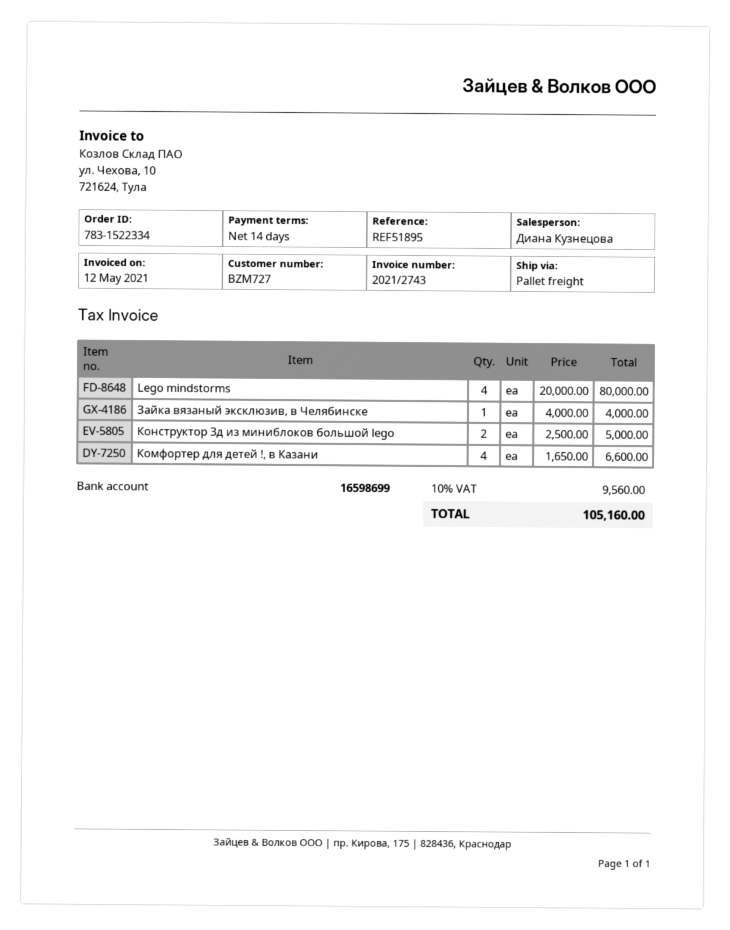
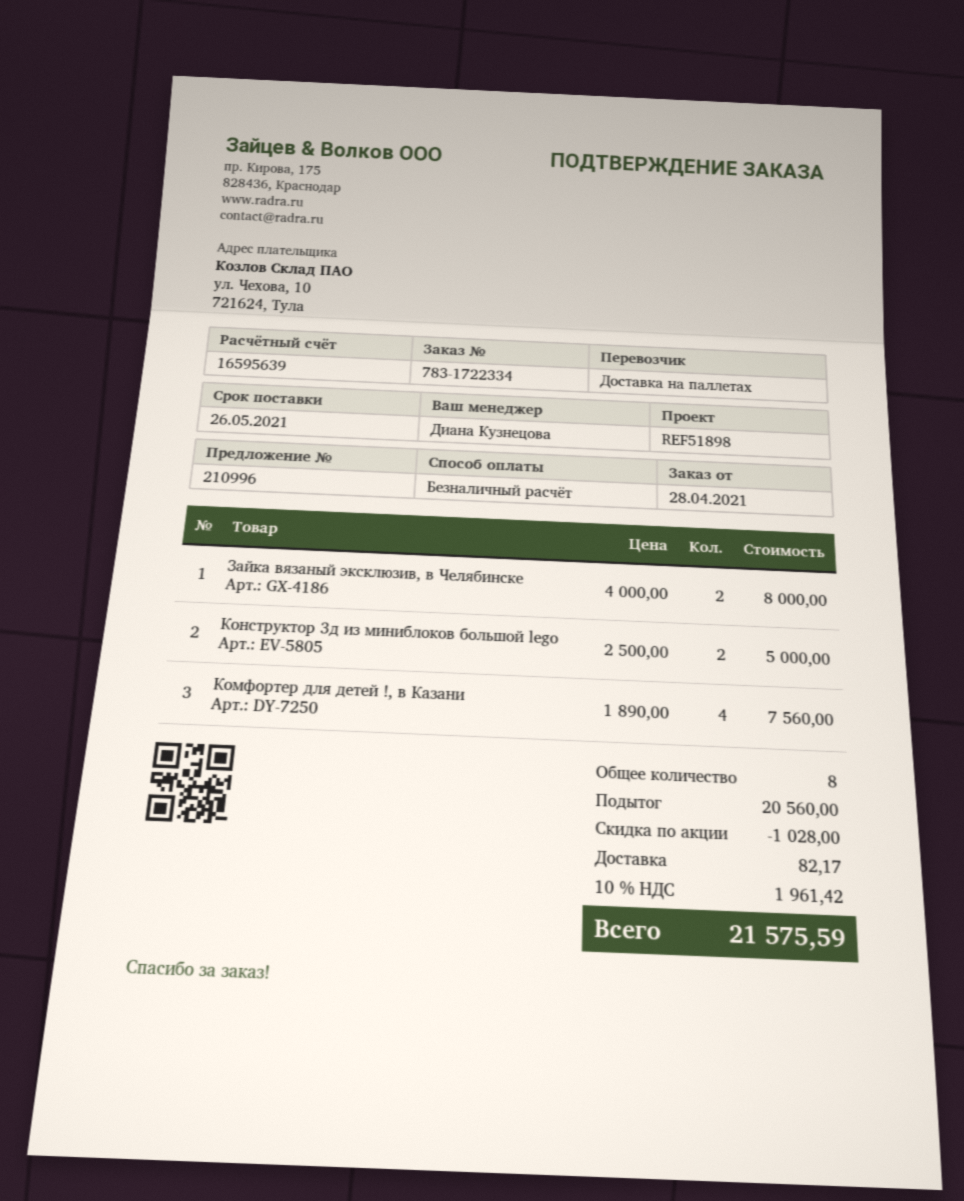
order number: 783-1522334 -> 783-1722334
reference: REF51895 -> REF51898
bank account: 16598699 -> 16595639
Lego mindstorms: 4 x 20000.00 = 80000.00 -> none
Зайка вязаный эксклюзив, в Челябинске: 1 x 4000.00 = 4000.00 -> 2 x 4000.00 = 8000.00
Комфортер для детей !, в Казани: 4 x 1650.00 = 6600.00 -> 4 x 1890.00 = 7560.00
discount: none -> 1028.00
shipping: none -> 82.17
tax: 10% = 9560.00 -> 10% = 1961.42
total: 105160.00 -> 21575.59

